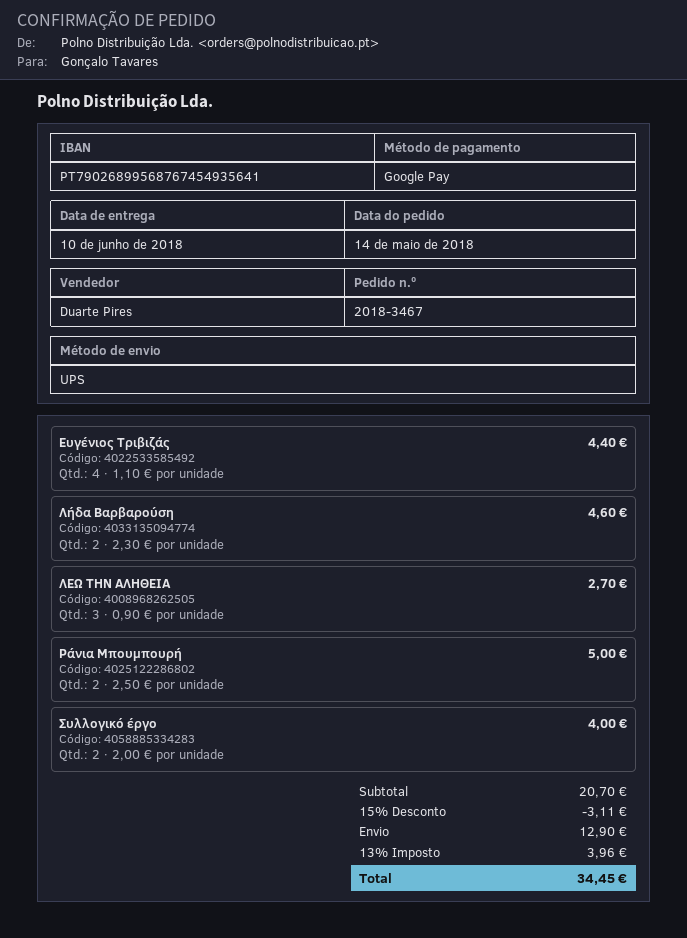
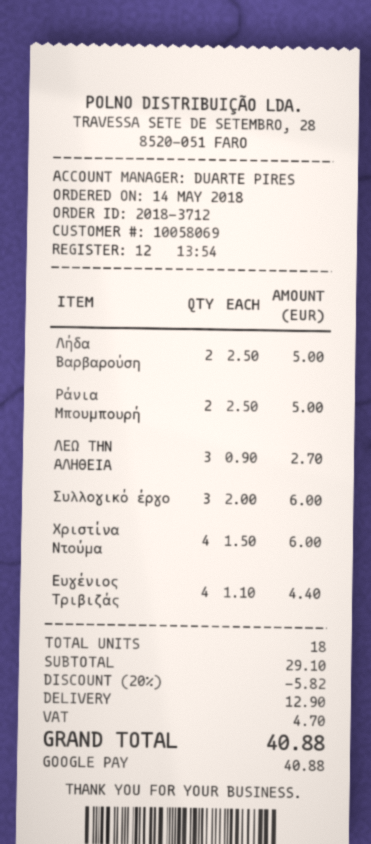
order number: 2018-3467 -> 2018-3712
Λήδα Βαρβαρούση: 2 x 2.30 = 4.60 -> 2 x 2.50 = 5.00
Συλλογικό έργο: 2 x 2.00 = 4.00 -> 3 x 2.00 = 6.00
Χριστίνα Ντούμα: none -> 4 x 1.50 = 6.00
subtotal: 20.70 -> 29.10
discount: 15% = 3.11 -> 20% = 5.82
tax: 3.96 -> 4.70
total: 34.45 -> 40.88

